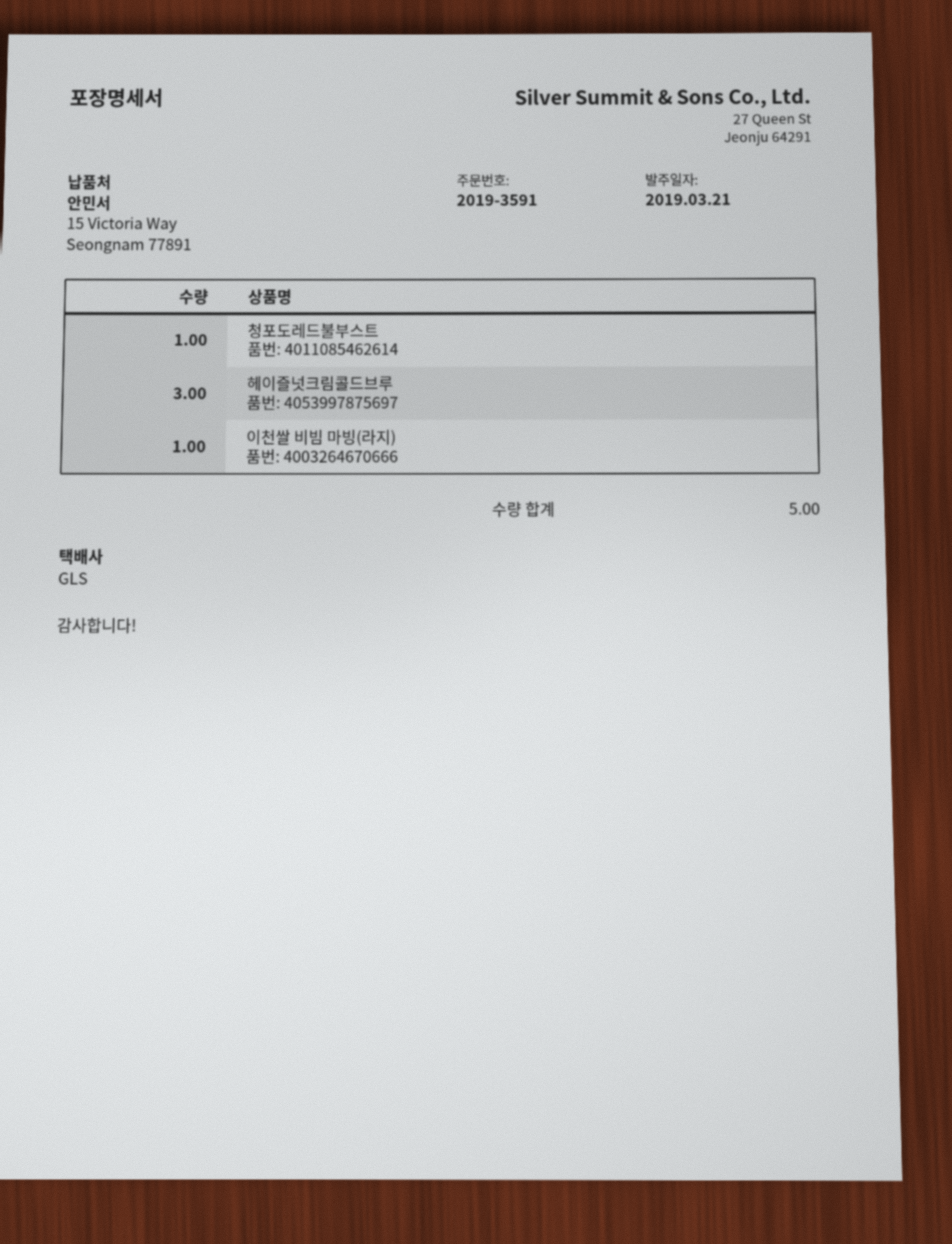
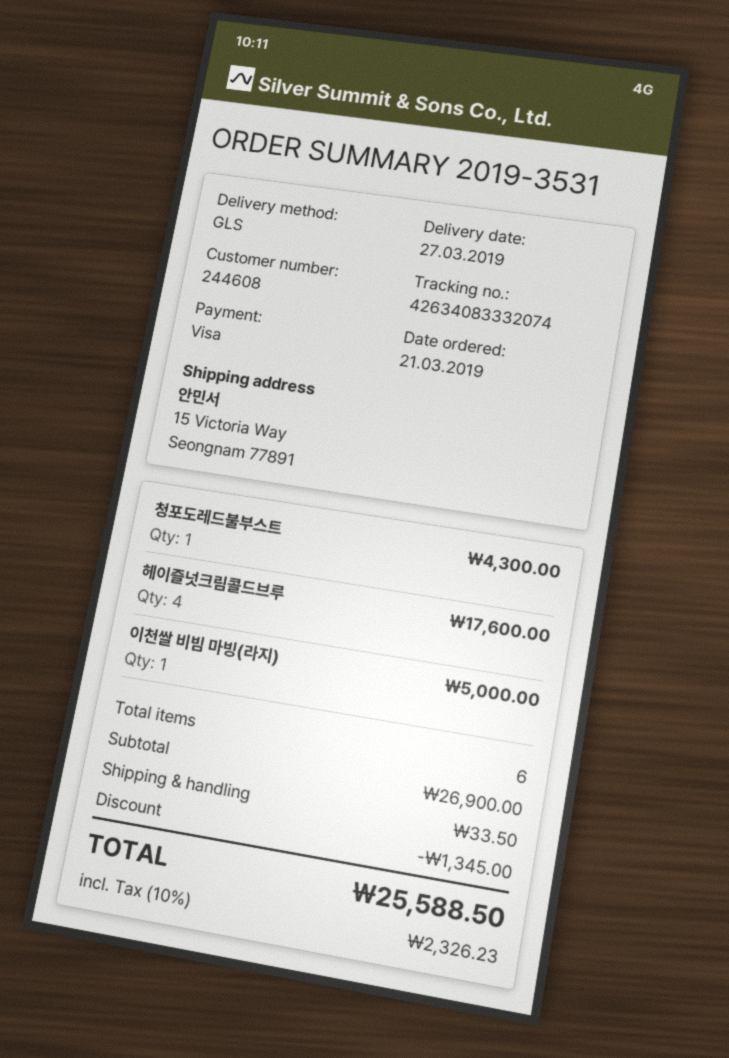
order number: 2019-3591 -> 2019-3531
헤이즐넛크림콜드브루: 3 -> 4
total quantity: 5 -> 6

